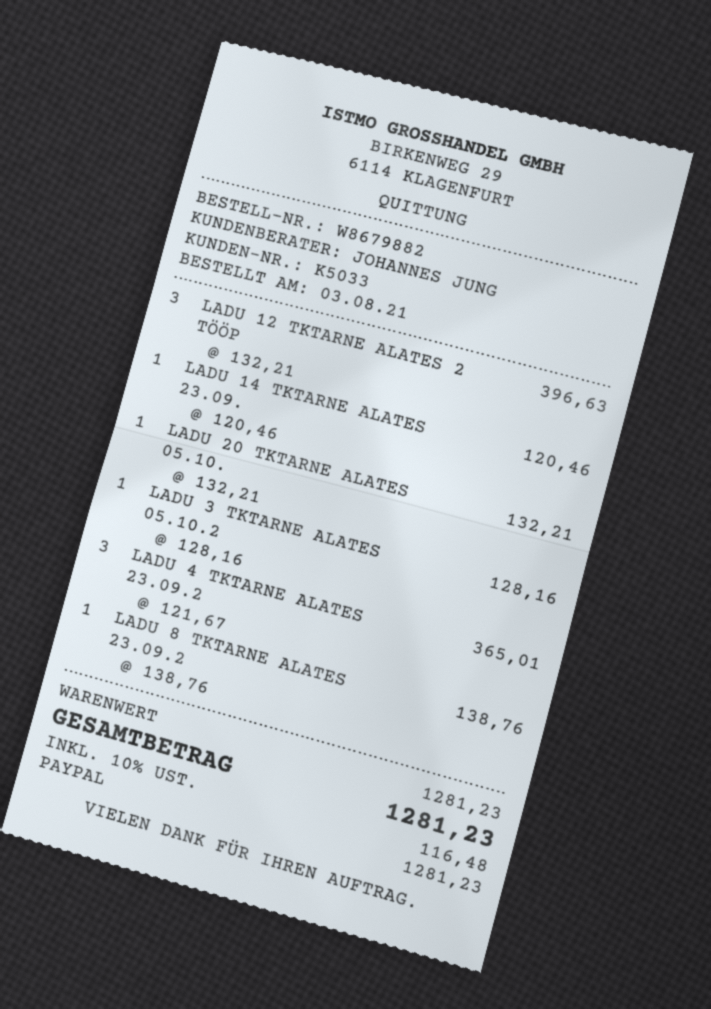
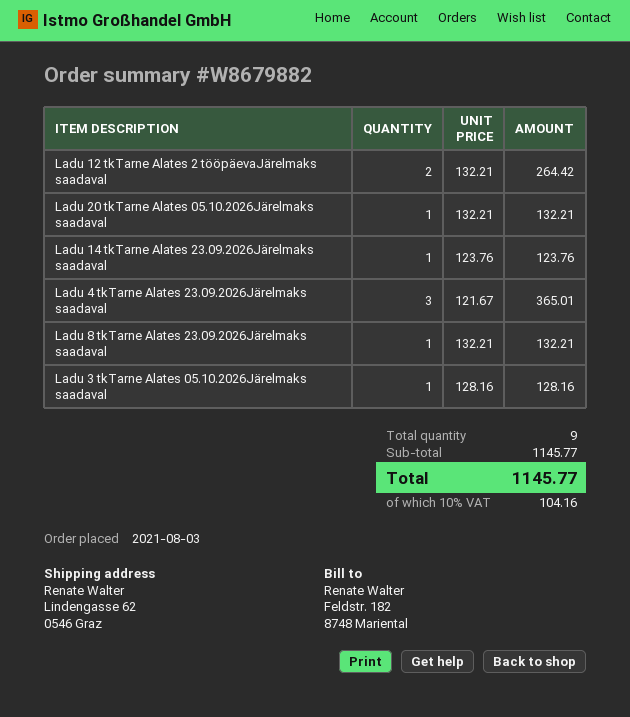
LADU 12 TKTARNE ALATES 2 TÖÖP: 3 x 132.21 = 396.63 -> 2 x 132.21 = 264.42
LADU 14 TKTARNE ALATES 23.09.: 1 x 120.46 = 120.46 -> 1 x 123.76 = 123.76
LADU 8 TKTARNE ALATES 23.09.2: 1 x 138.76 = 138.76 -> 1 x 132.21 = 132.21
subtotal: 1281.23 -> 1145.77
tax: 10% = 116.48 -> 10% = 104.16
total: 1281.23 -> 1145.77

